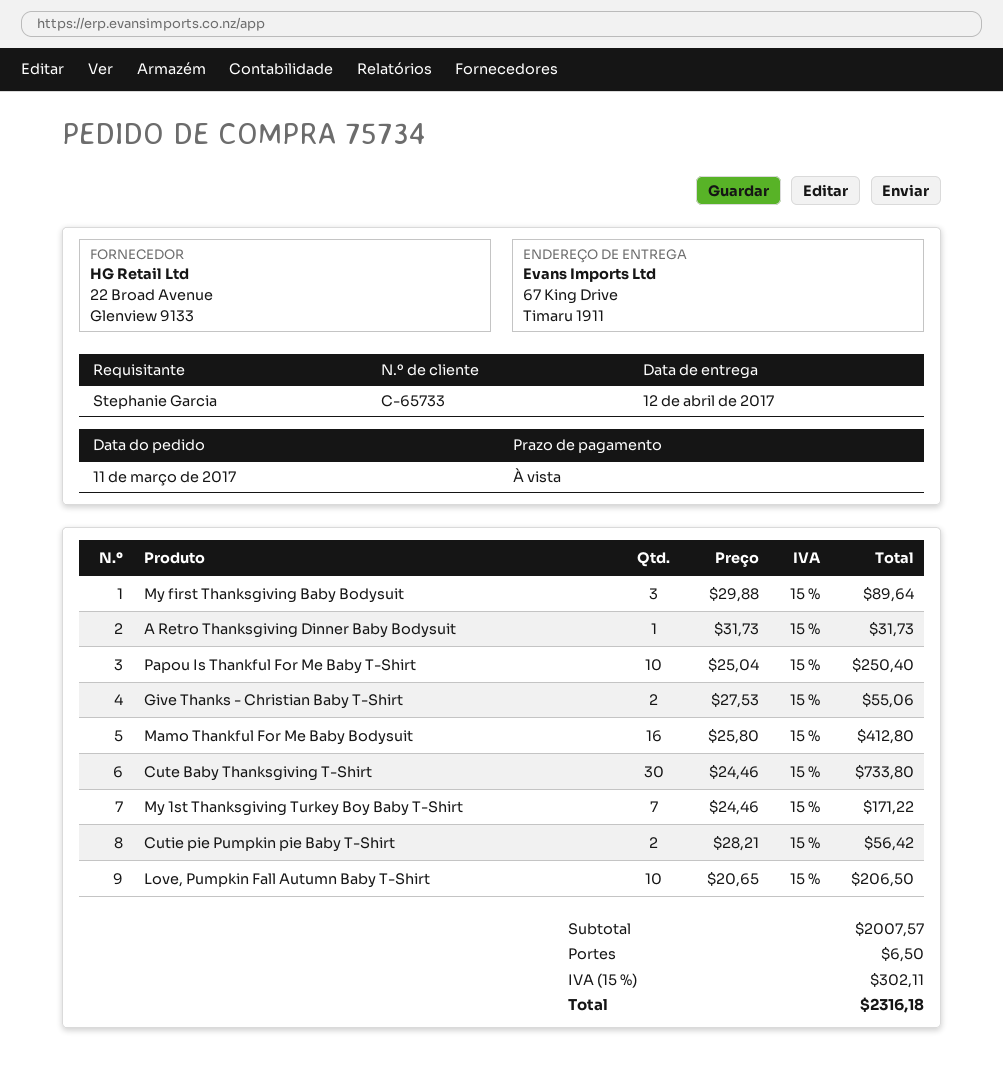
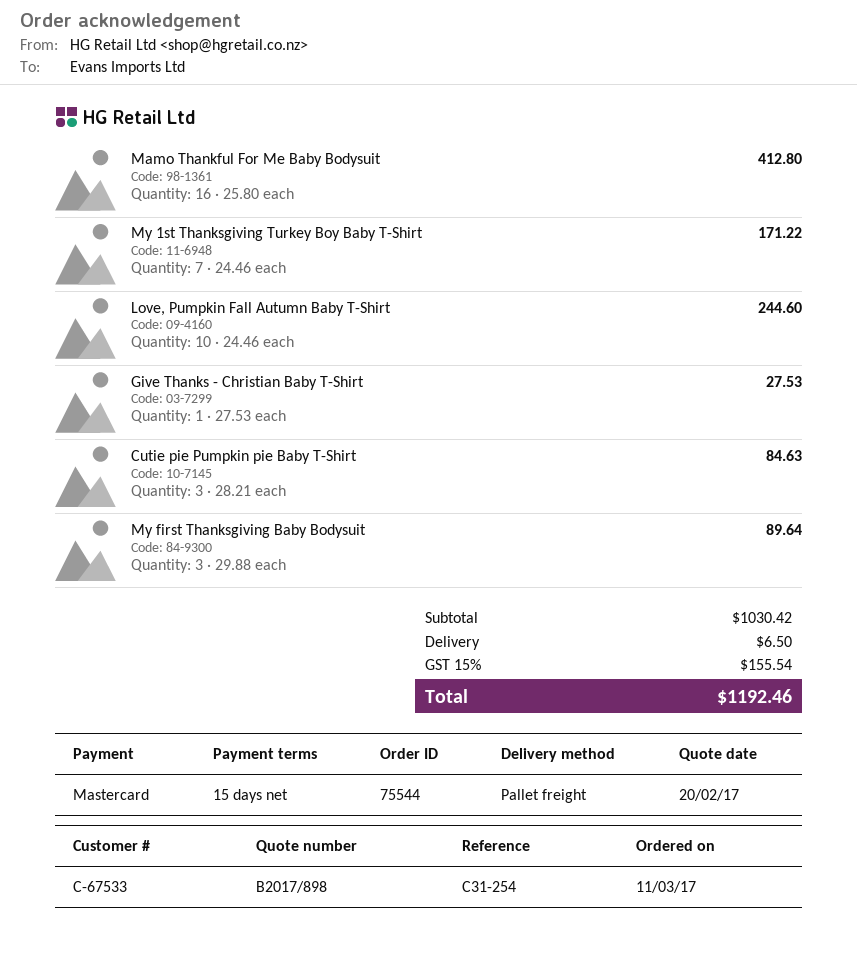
order number: 75734 -> 75544
payment terms: on receipt -> 15 days
customer number: C-65733 -> C-67533
A Retro Thanksgiving Dinner Baby Bodysuit: 1 x 31.73 = 31.73 -> none
Papou Is Thankful For Me Baby T-Shirt: 10 x 25.04 = 250.40 -> none
Give Thanks - Christian Baby T-Shirt: 2 x 27.53 = 55.06 -> 1 x 27.53 = 27.53
Cute Baby Thanksgiving T-Shirt: 30 x 24.46 = 733.80 -> none
Cutie pie Pumpkin pie Baby T-Shirt: 2 x 28.21 = 56.42 -> 3 x 28.21 = 84.63
Love, Pumpkin Fall Autumn Baby T-Shirt: 10 x 20.65 = 206.50 -> 10 x 24.46 = 244.60
subtotal: 2007.57 -> 1030.42
tax: 15% = 302.11 -> 15% = 155.54
total: 2316.18 -> 1192.46

